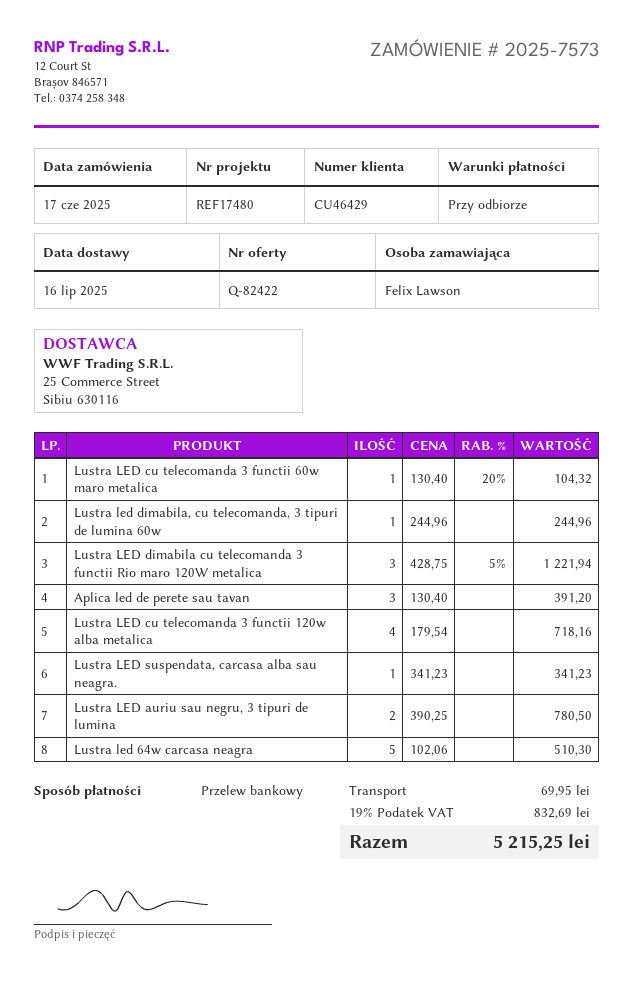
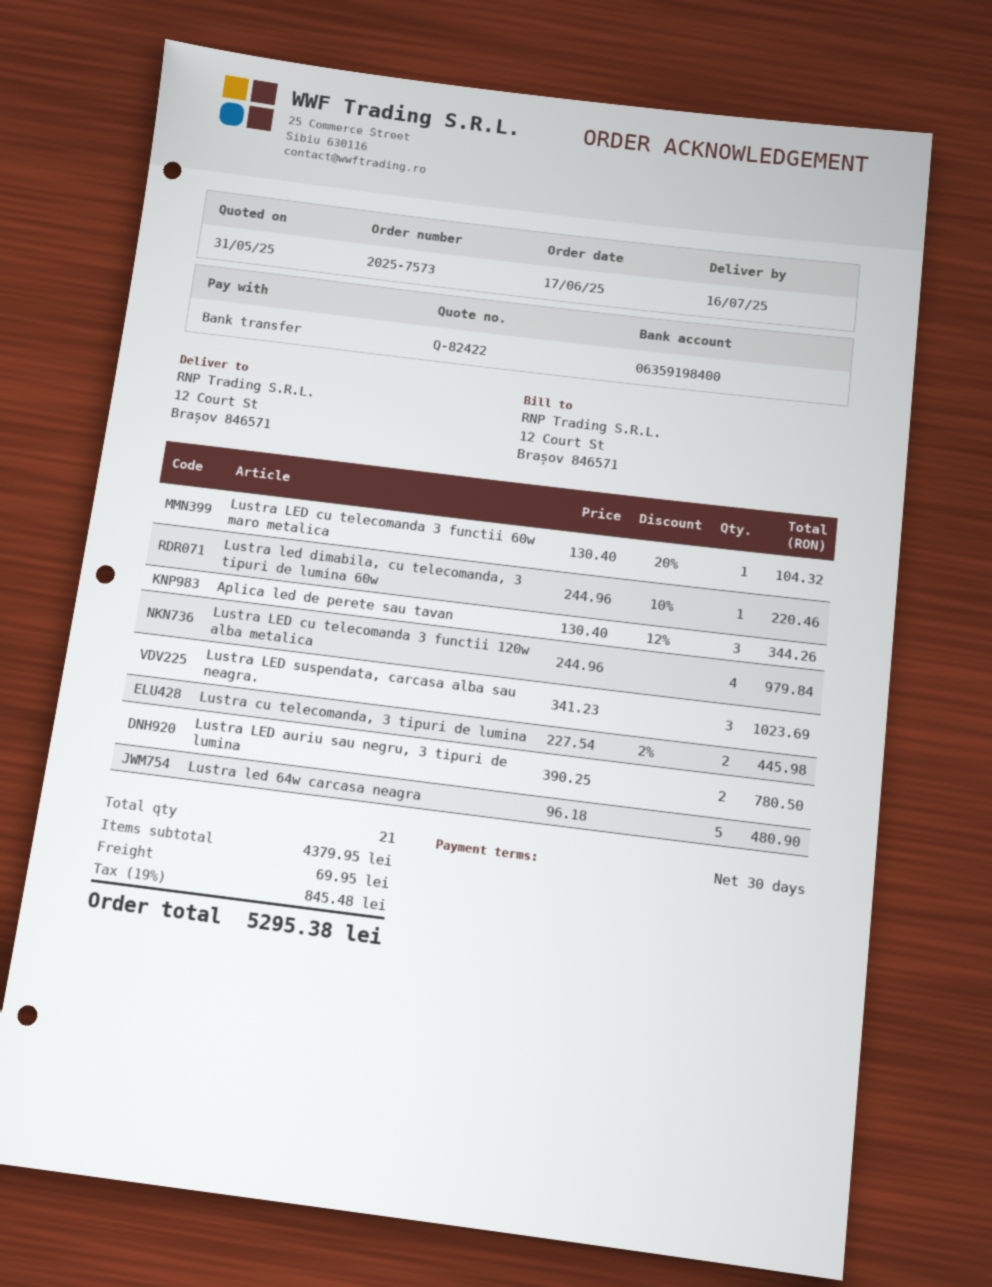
payment terms: on receipt -> 30 days
Lustra led dimabila, cu telecomanda, 3 tipuri de lumina 60w: 1 x 244.96 = 244.96 -> 1 x 244.96 - 10% = 220.46
Lustra LED dimabila cu telecomanda 3 functii Rio maro 120W metalica: 3 x 428.75 - 5% = 1221.94 -> none
Aplica led de perete sau tavan: 3 x 130.40 = 391.20 -> 3 x 130.40 - 12% = 344.26
Lustra LED cu telecomanda 3 functii 120w alba metalica: 4 x 179.54 = 718.16 -> 4 x 244.96 = 979.84
Lustra LED suspendata, carcasa alba sau neagra.: 1 x 341.23 = 341.23 -> 3 x 341.23 = 1023.69
Lustra led 64w carcasa neagra: 5 x 102.06 = 510.30 -> 5 x 96.18 = 480.90
Lustra cu telecomanda, 3 tipuri de lumina: none -> 2 x 227.54 - 2% = 445.98
tax: 19% = 832.69 -> 19% = 845.48
total: 5215.25 -> 5295.38

